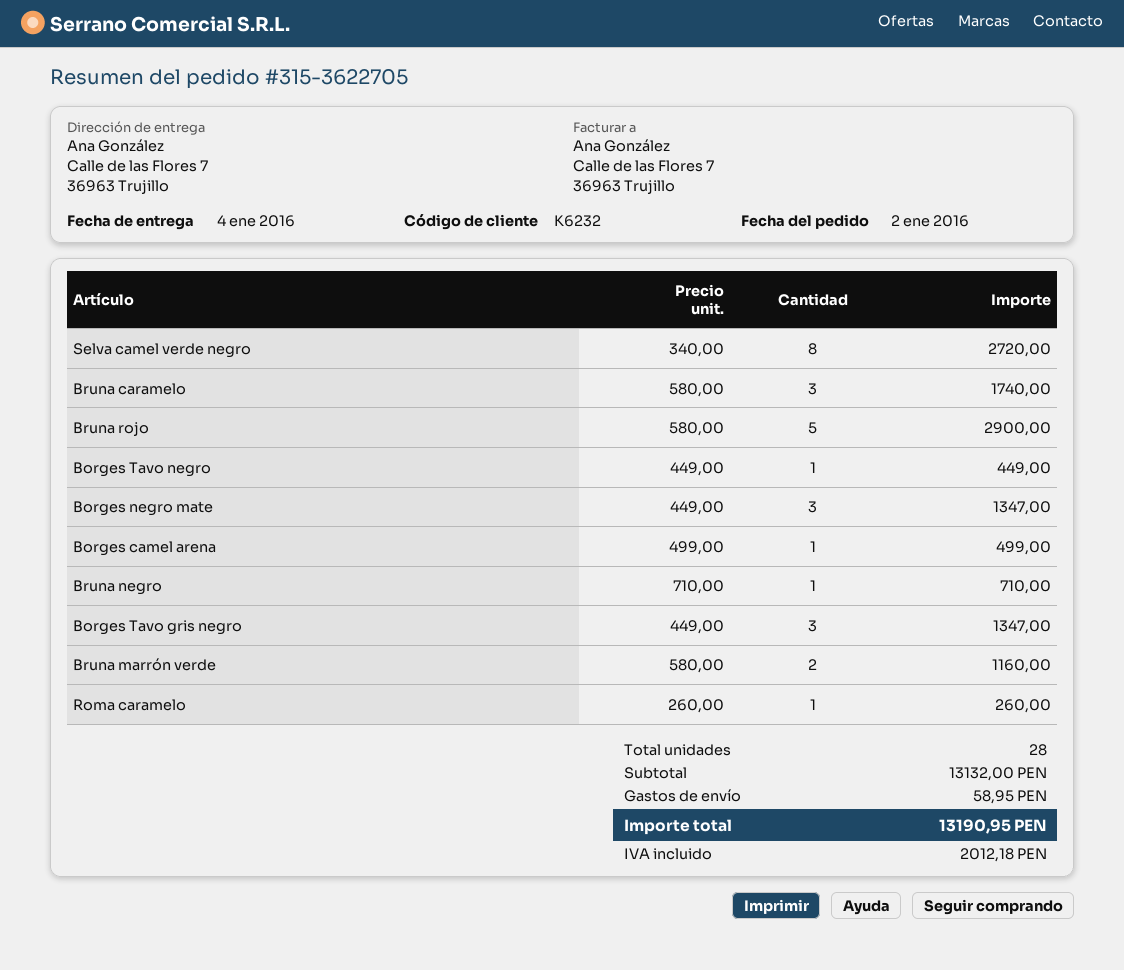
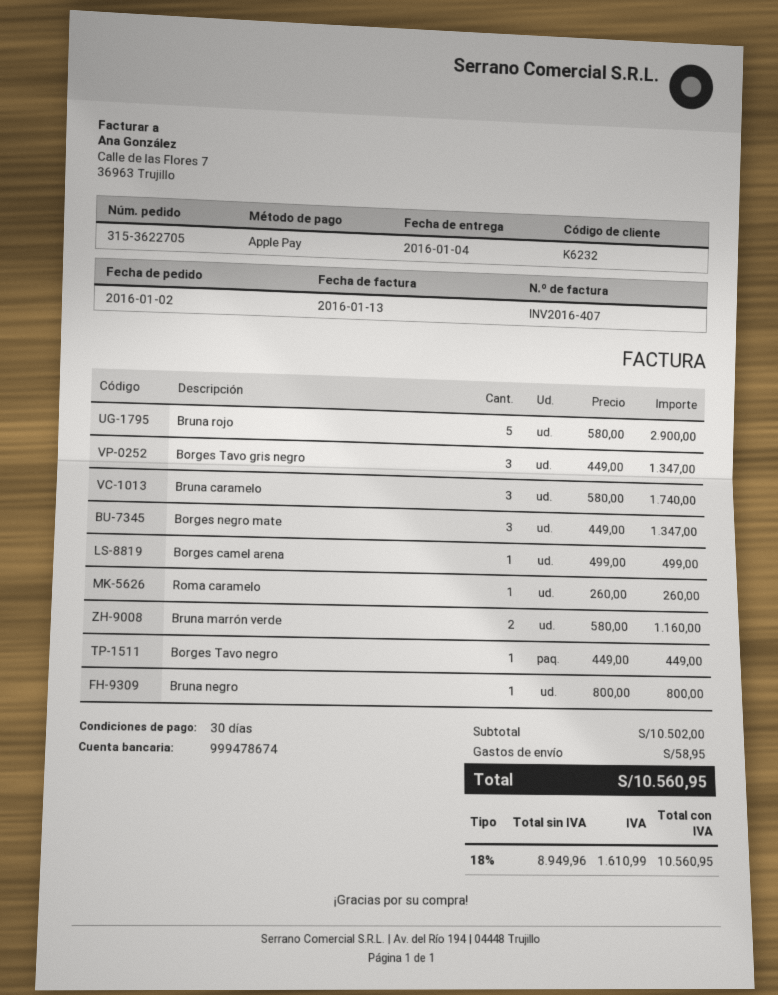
Selva camel verde negro: 8 x 340.00 = 2720.00 -> none
Bruna negro: 1 x 710.00 = 710.00 -> 1 x 800.00 = 800.00
subtotal: 13132.00 -> 10502.00
tax: 2012.18 -> 1610.99
total: 13190.95 -> 10560.95

